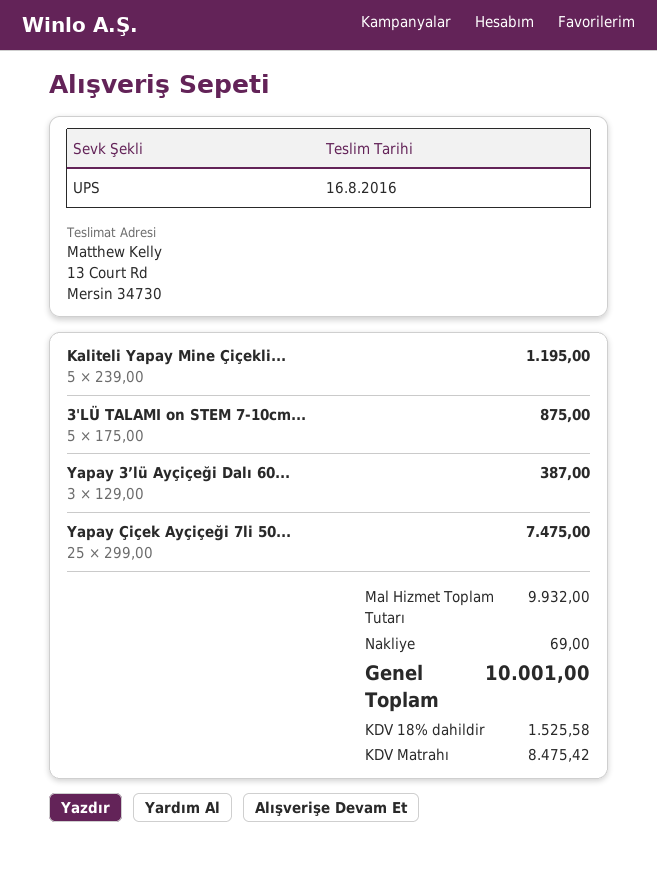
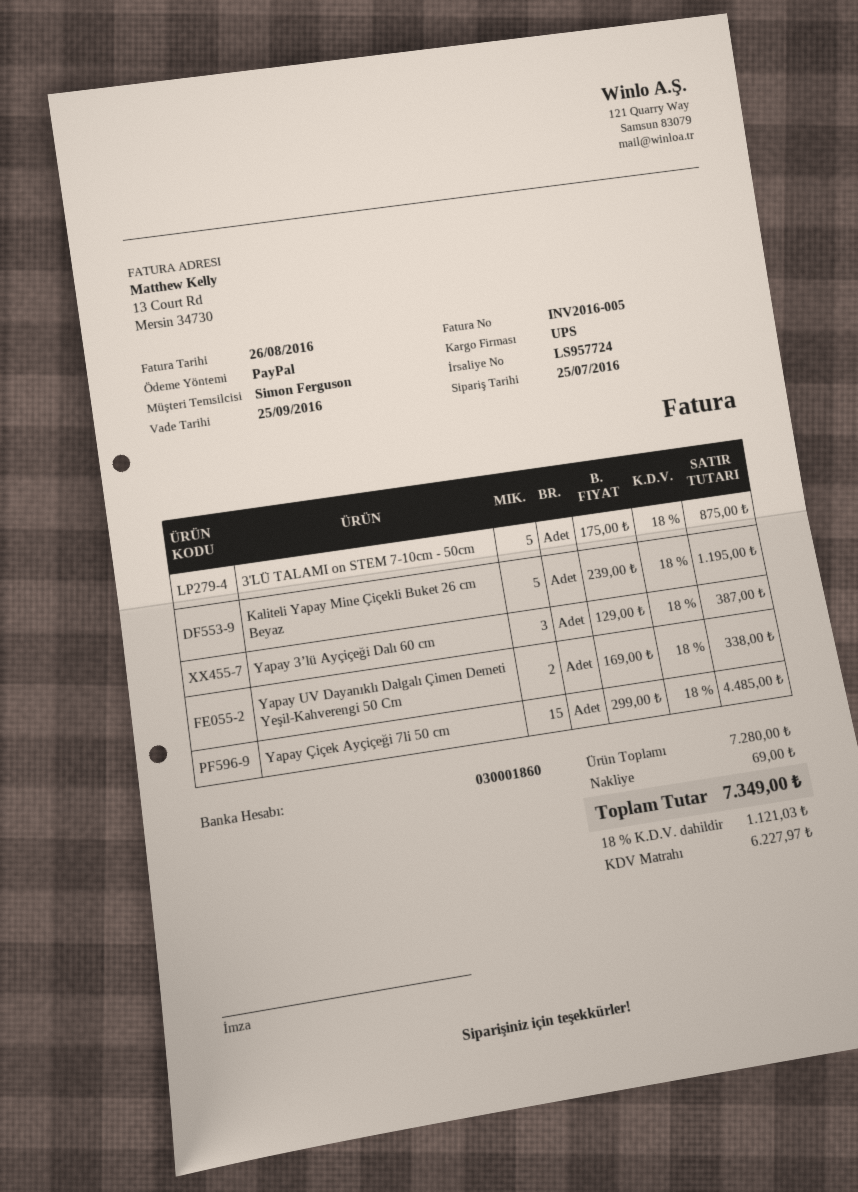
Yapay Çiçek Ayçiçeği 7li 50...: 25 x 299.00 = 7475.00 -> 15 x 299.00 = 4485.00
Yapay UV Dayanıklı Dalgalı Çimen Demeti Yeşil-Kahverengi 50 Cm: none -> 2 x 169.00 = 338.00
subtotal: 9932.00 -> 7280.00
net: 8475.42 -> 6227.97
tax: 18% = 1525.58 -> 18% = 1121.03
total: 10001.00 -> 7349.00

